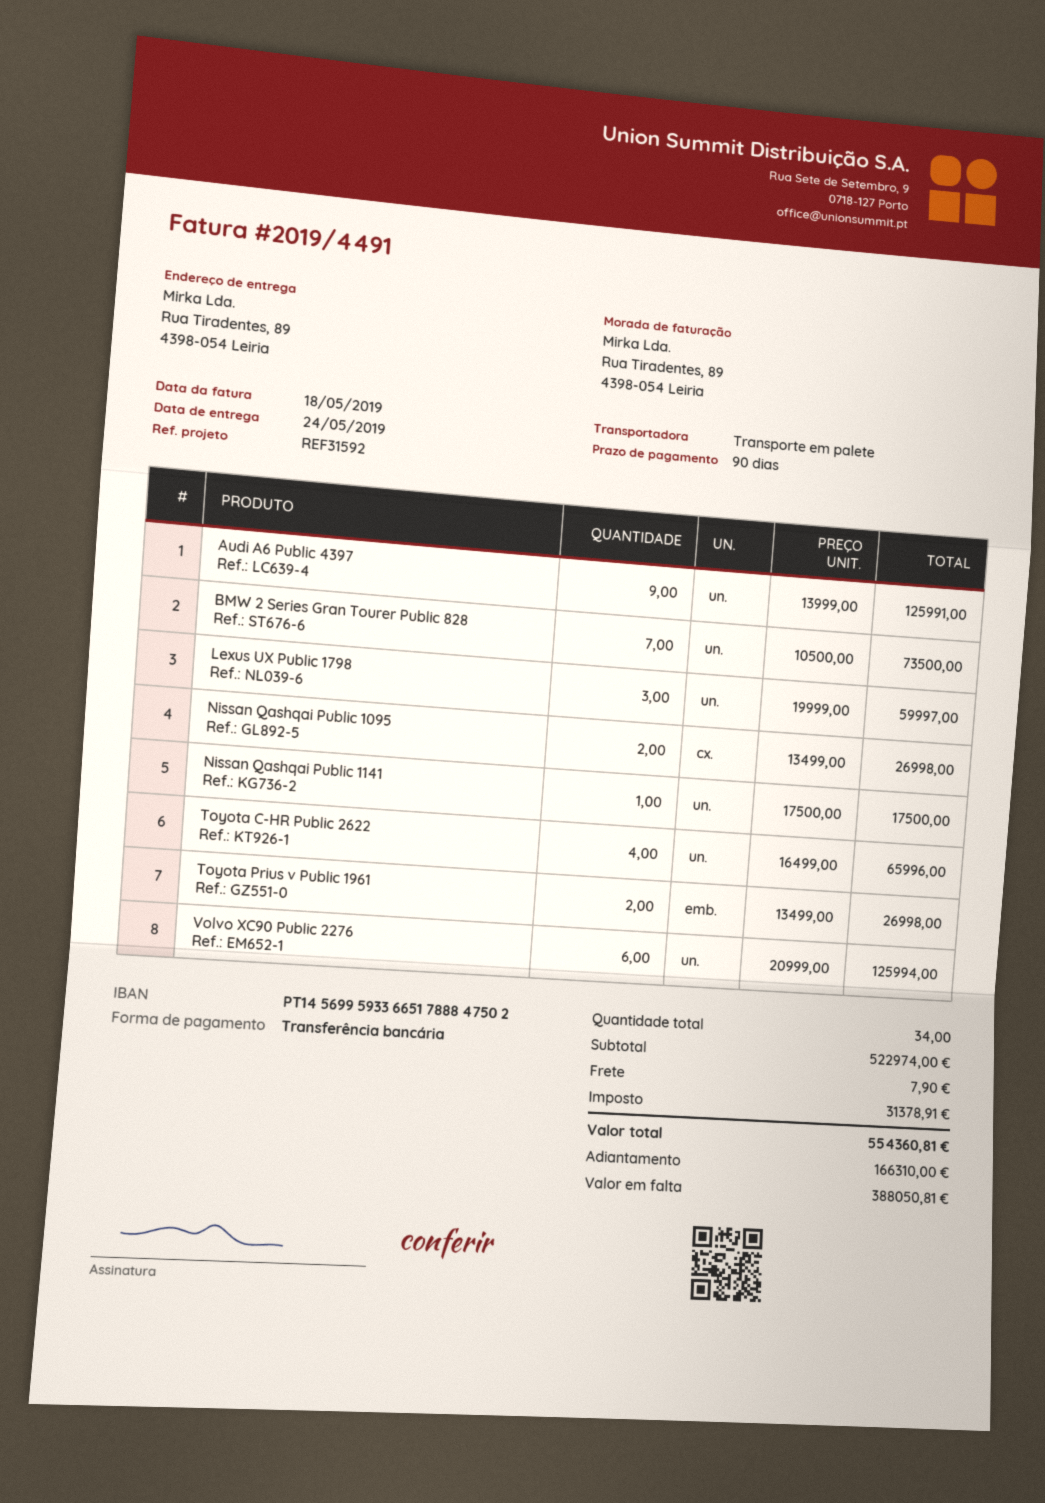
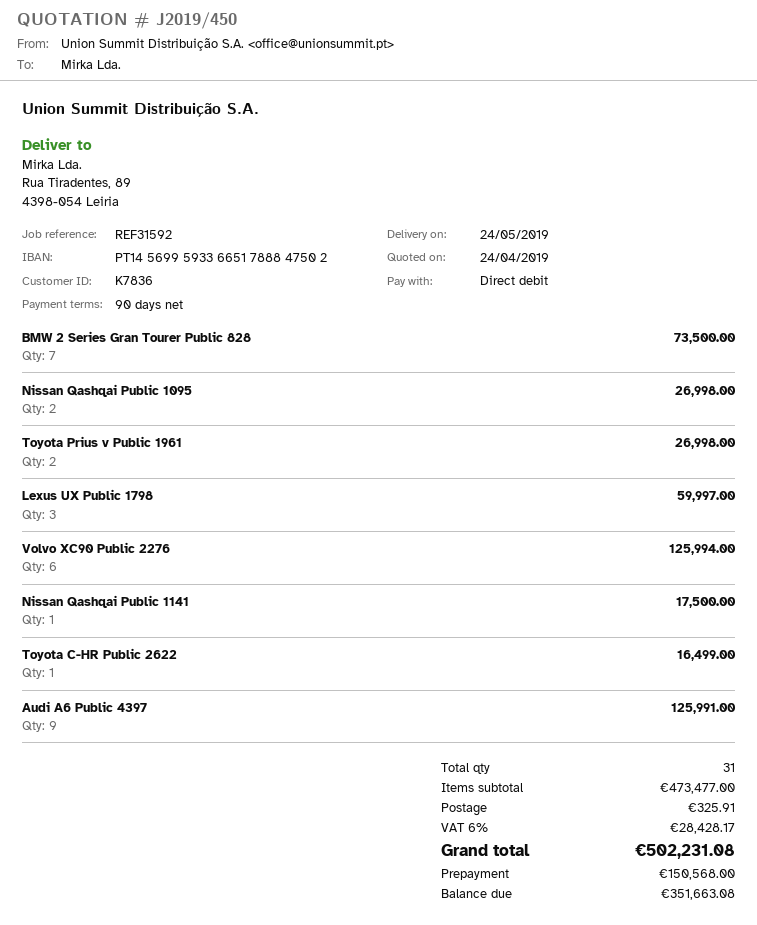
payment method: bank transfer -> direct debit
Toyota C-HR Public 2622: 4 for 65996.00 -> 1 for 16499.00
total quantity: 34 -> 31
subtotal: 522974.00 -> 473477.00
shipping: 7.90 -> 325.91
tax: 31378.91 -> 28428.17
total: 554360.81 -> 502231.08
deposit: 166310.00 -> 150568.00
balance: 388050.81 -> 351663.08

